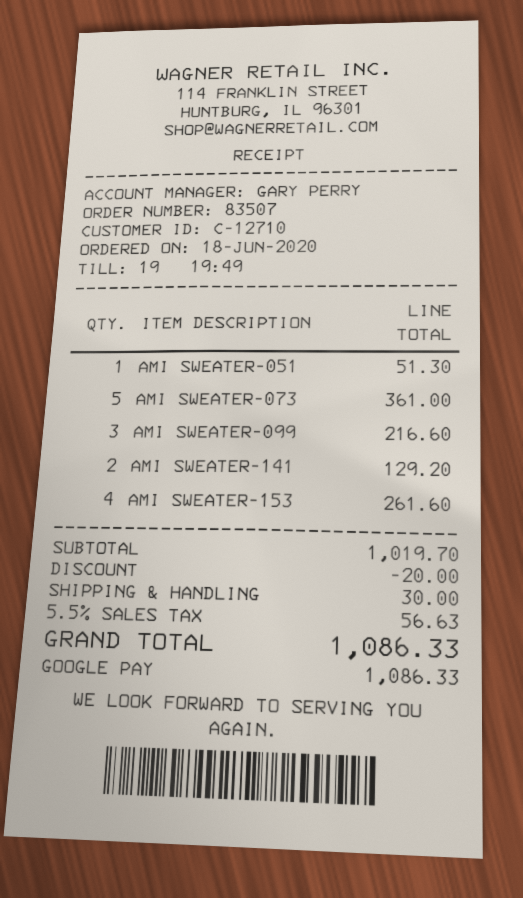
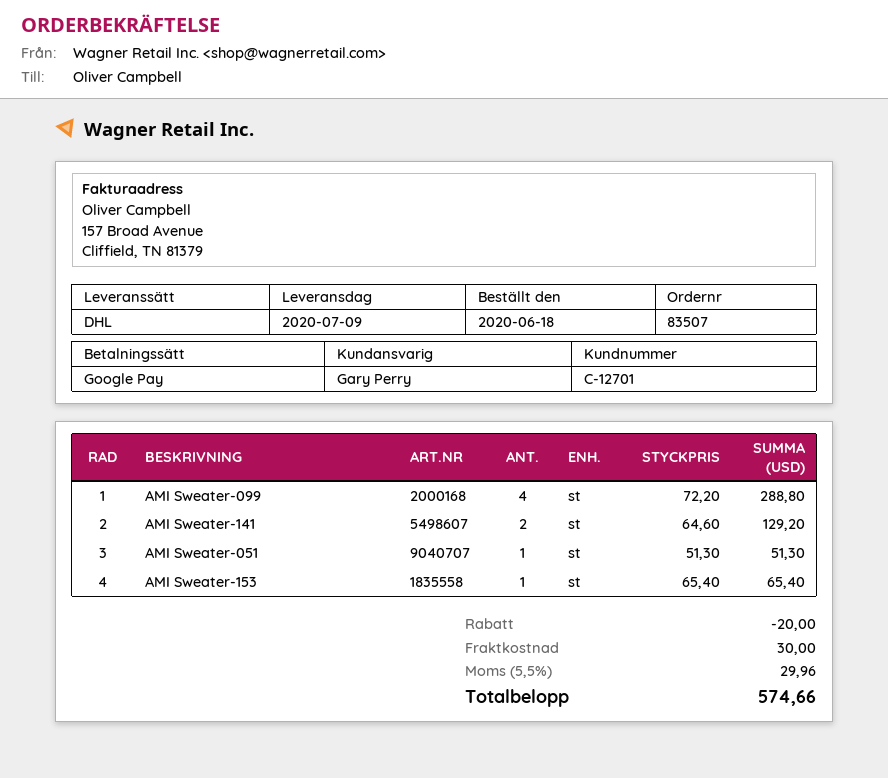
customer number: C-12710 -> C-12701
AMI SWEATER-073: 5 for 361.00 -> none
AMI SWEATER-099: 3 for 216.60 -> 4 for 288.80
AMI SWEATER-153: 4 for 261.60 -> 1 for 65.40
tax: 5.5% = 56.63 -> 5.5% = 29.96
total: 1086.33 -> 574.66

